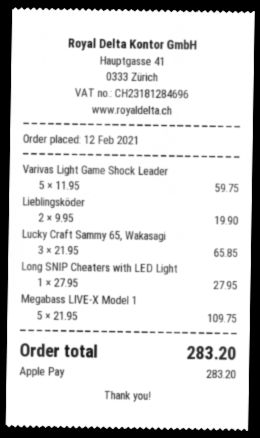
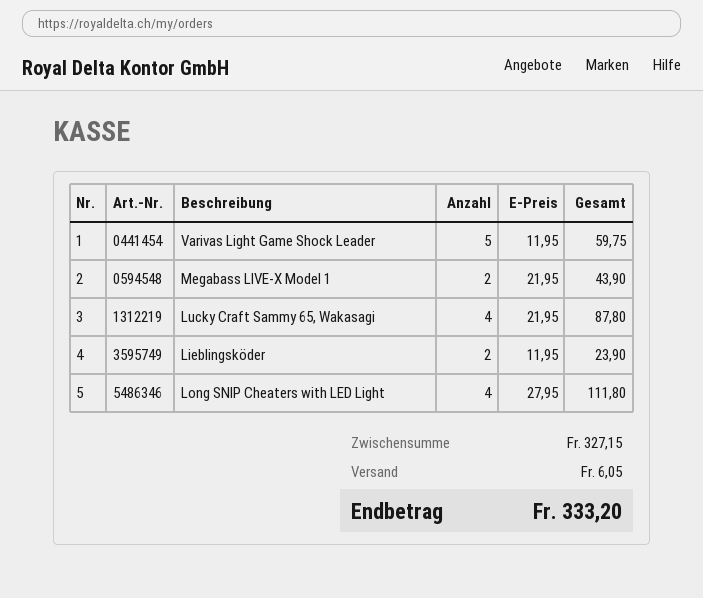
Lieblingsköder: 2 x 9.95 = 19.90 -> 2 x 11.95 = 23.90
Lucky Craft Sammy 65, Wakasagi: 3 x 21.95 = 65.85 -> 4 x 21.95 = 87.80
Long SNIP Cheaters with LED Light: 1 x 27.95 = 27.95 -> 4 x 27.95 = 111.80
Megabass LIVE-X Model 1: 5 x 21.95 = 109.75 -> 2 x 21.95 = 43.90
shipping: none -> 6.05
total: 283.20 -> 333.20

